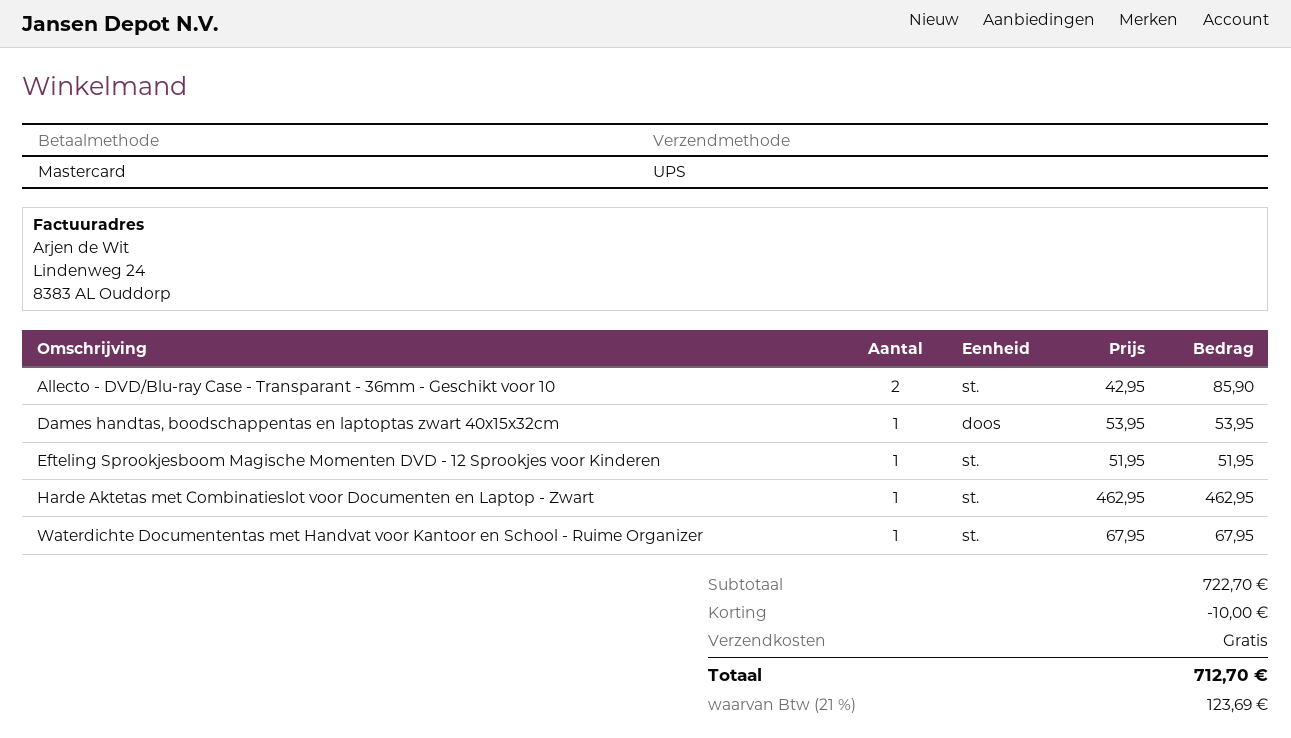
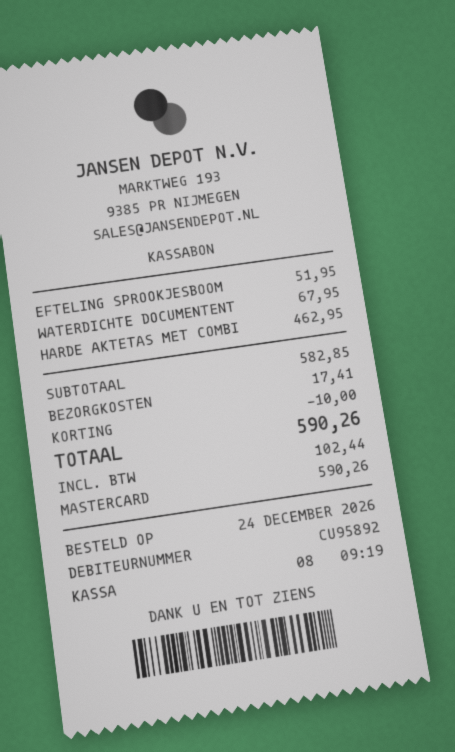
Allecto - DVD/Blu-ray Case - Transparant - 36mm - Geschikt voor 10: 2 for 85.90 -> none
Dames handtas, boodschappentas en laptoptas zwart 40x15x32cm: 1 for 53.95 -> none
subtotal: 722.70 -> 582.85
shipping: 0.00 -> 17.41
tax: 123.69 -> 102.44
total: 712.70 -> 590.26

